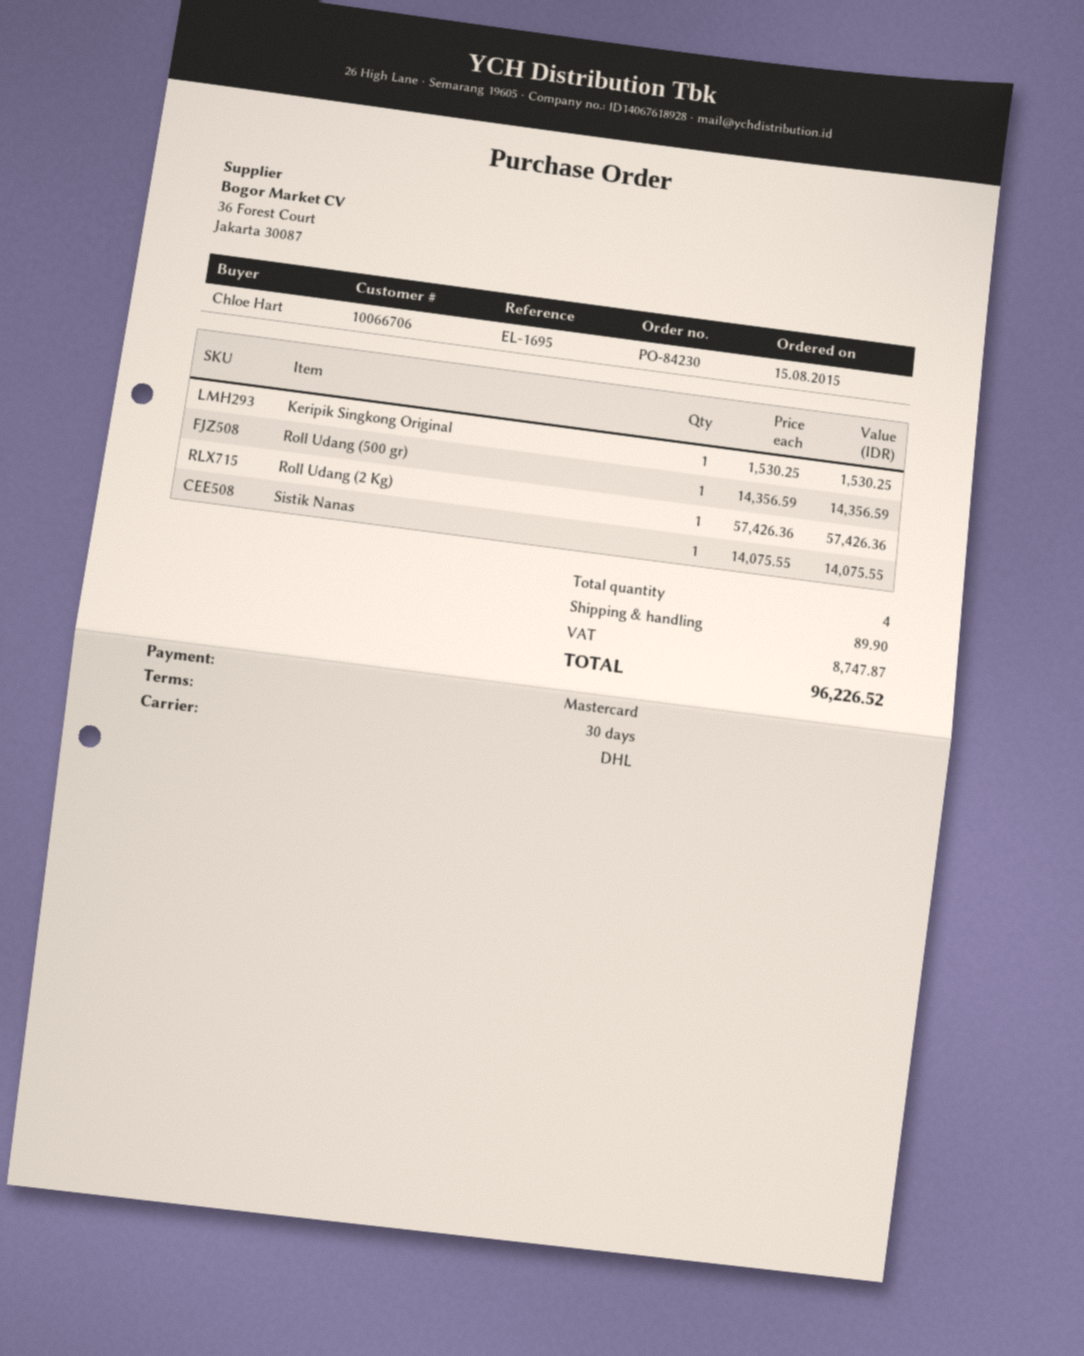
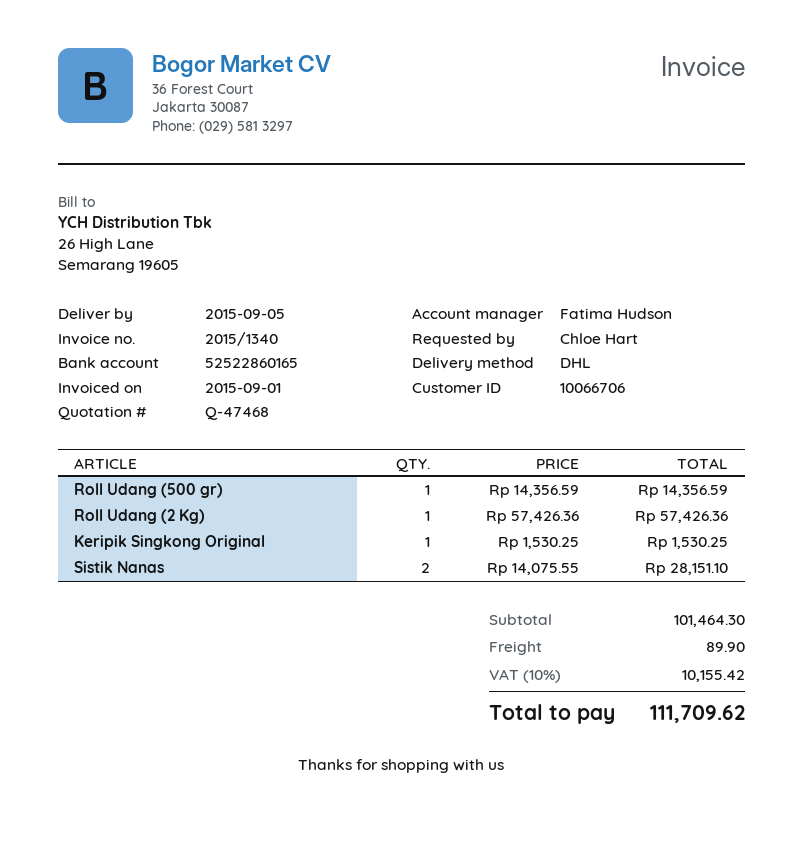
Sistik Nanas: 1 x 14075.55 = 14075.55 -> 2 x 14075.55 = 28151.10
tax: 8747.87 -> 10155.42
total: 96226.52 -> 111709.62

